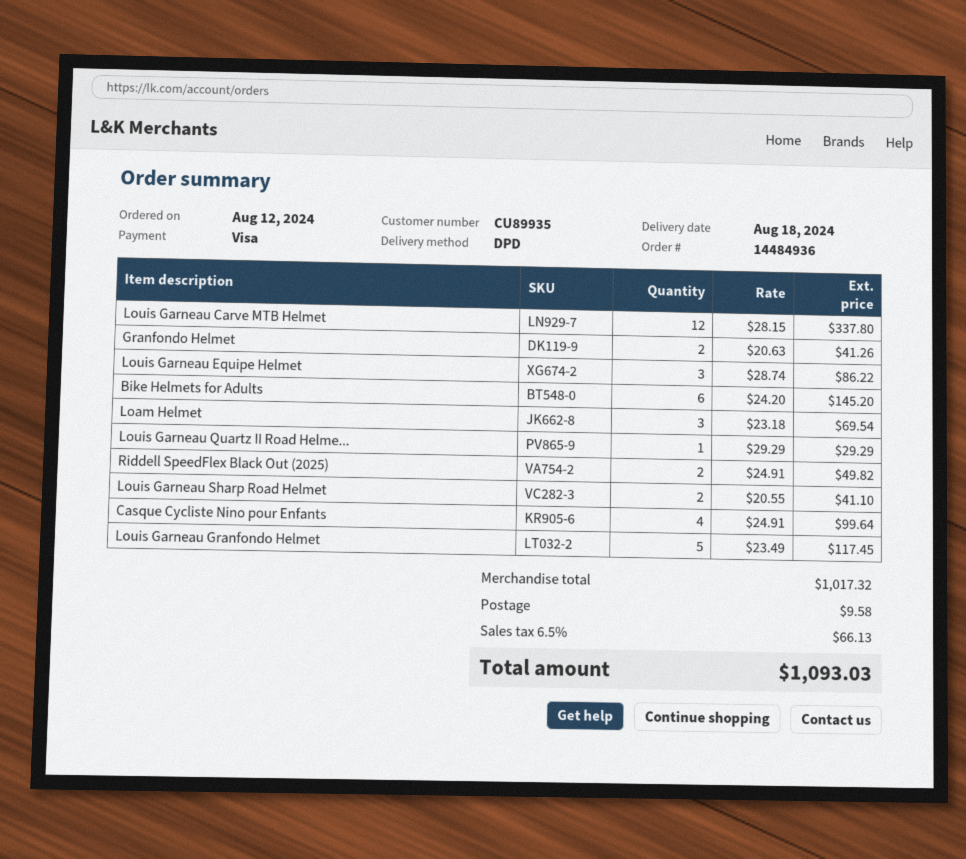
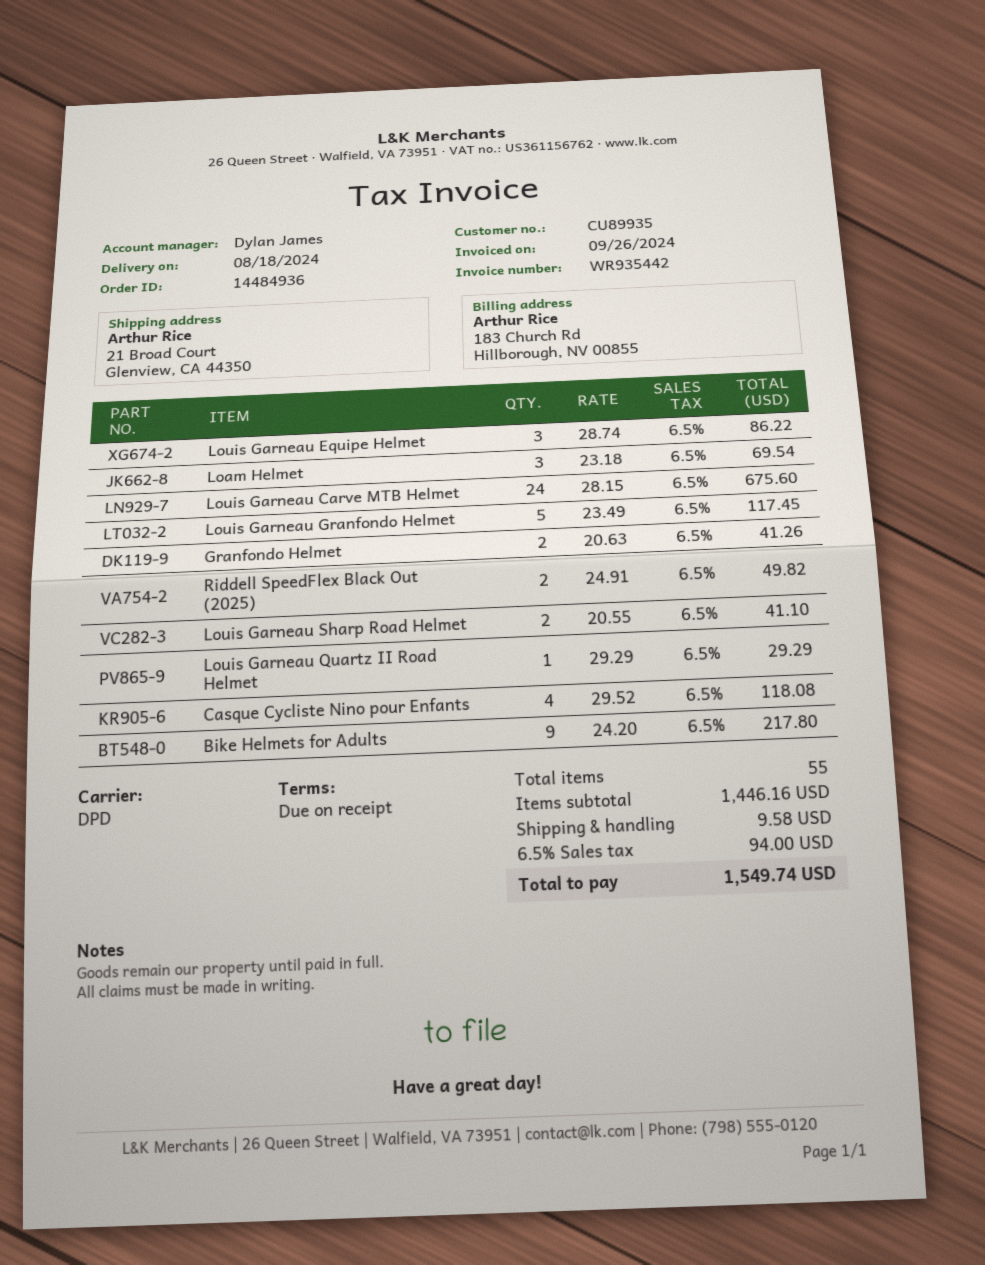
Louis Garneau Carve MTB Helmet: 12 x 28.15 = 337.80 -> 24 x 28.15 = 675.60
Bike Helmets for Adults: 6 x 24.20 = 145.20 -> 9 x 24.20 = 217.80
Casque Cycliste Nino pour Enfants: 4 x 24.91 = 99.64 -> 4 x 29.52 = 118.08
subtotal: 1017.32 -> 1446.16
tax: 6.5% = 66.13 -> 6.5% = 94.00
total: 1093.03 -> 1549.74

